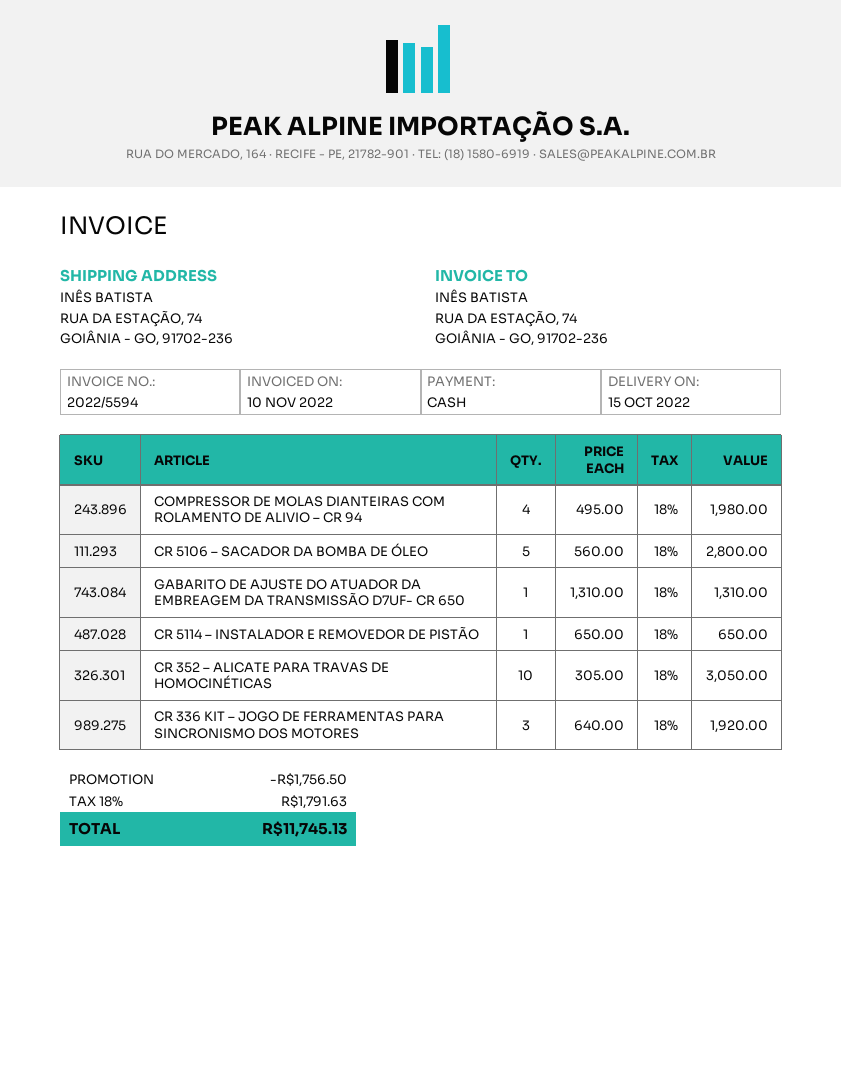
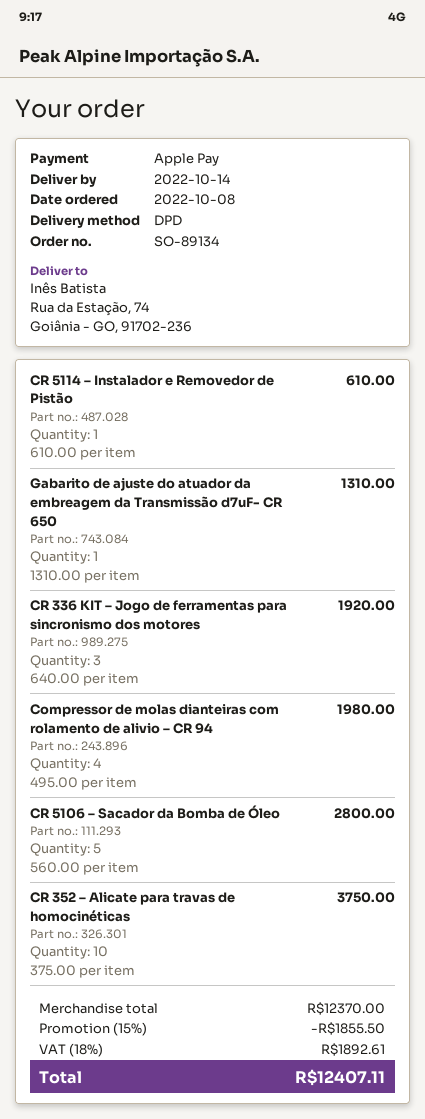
delivery date: 2022-10-15 -> 2022-10-14
payment method: cash -> Apple Pay
CR 5114 – INSTALADOR E REMOVEDOR DE PISTÃO: 1 x 650.00 = 650.00 -> 1 x 610.00 = 610.00
CR 352 – ALICATE PARA TRAVAS DE HOMOCINÉTICAS: 10 x 305.00 = 3050.00 -> 10 x 375.00 = 3750.00
discount: 1756.50 -> 1855.50
tax: 18% = 1791.63 -> 18% = 1892.61
total: 11745.13 -> 12407.11

